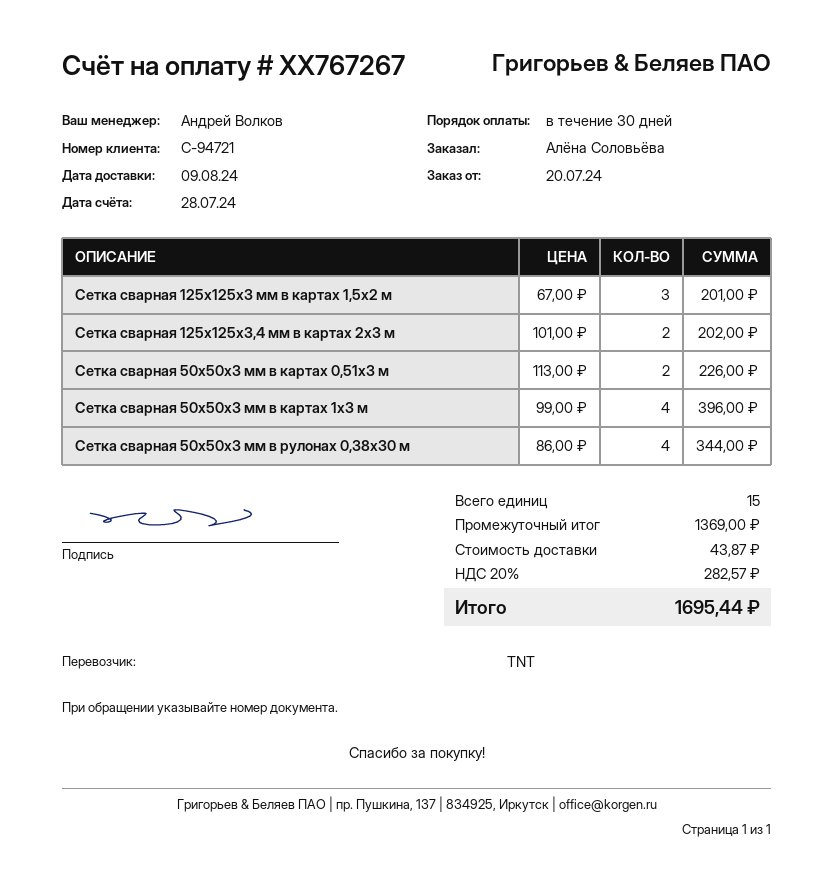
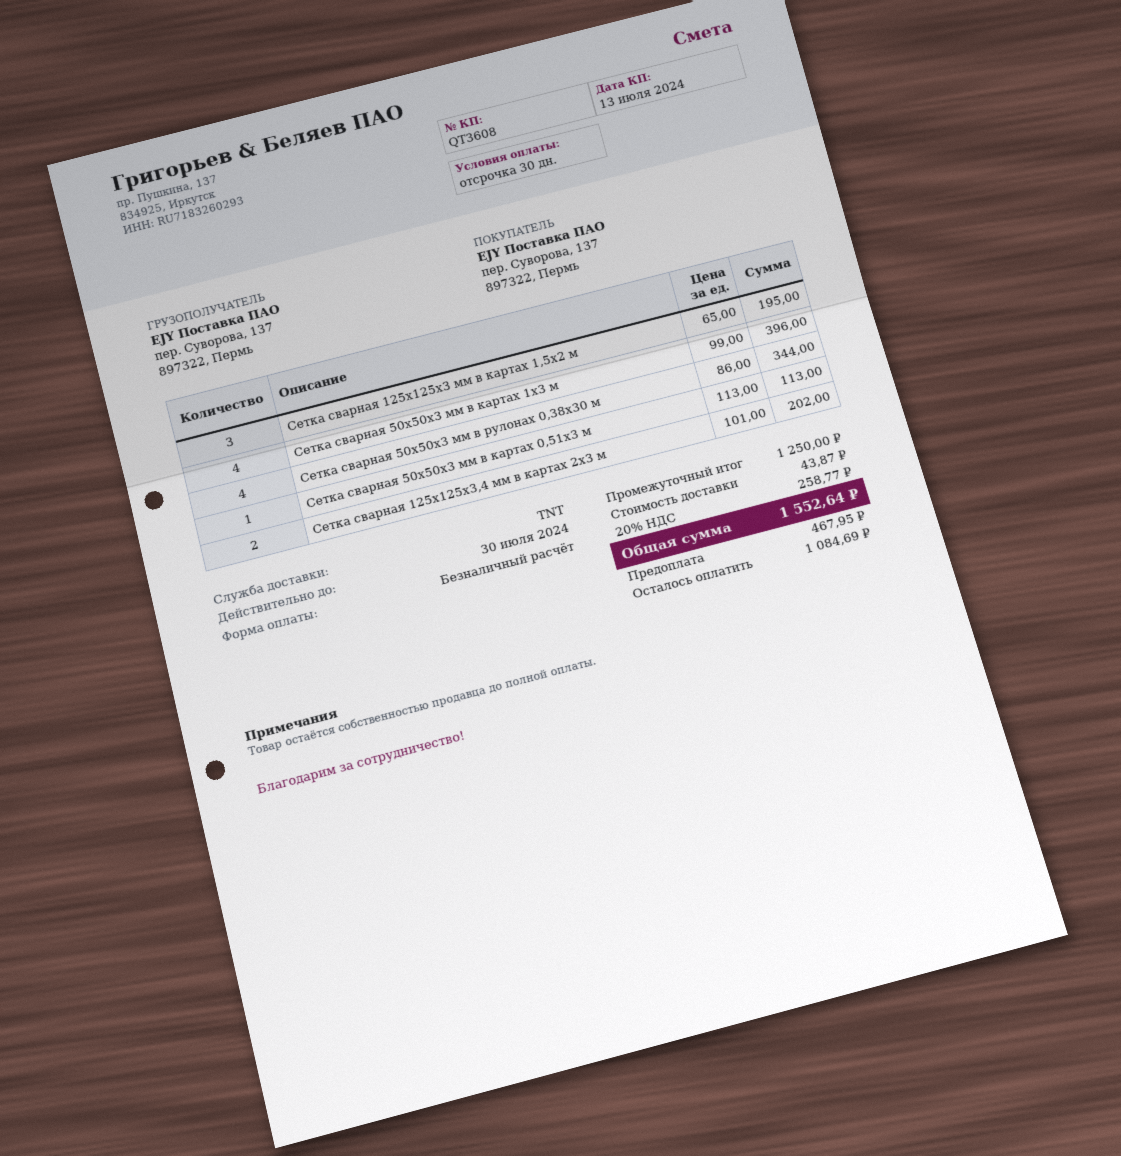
Сетка сварная 125х125х3 мм в картах 1,5х2 м: 3 x 67.00 = 201.00 -> 3 x 65.00 = 195.00
Сетка сварная 50х50х3 мм в картах 0,51х3 м: 2 x 113.00 = 226.00 -> 1 x 113.00 = 113.00
subtotal: 1369.00 -> 1250.00
tax: 20% = 282.57 -> 20% = 258.77
total: 1695.44 -> 1552.64

